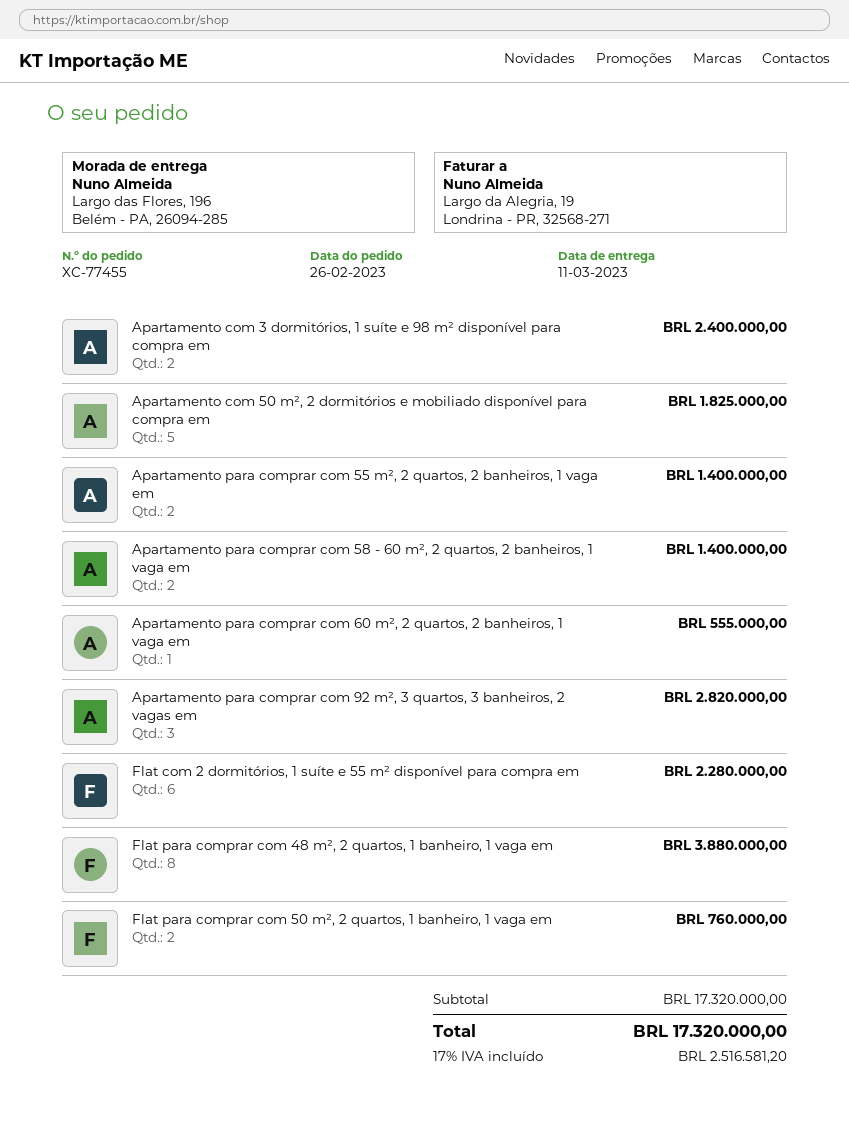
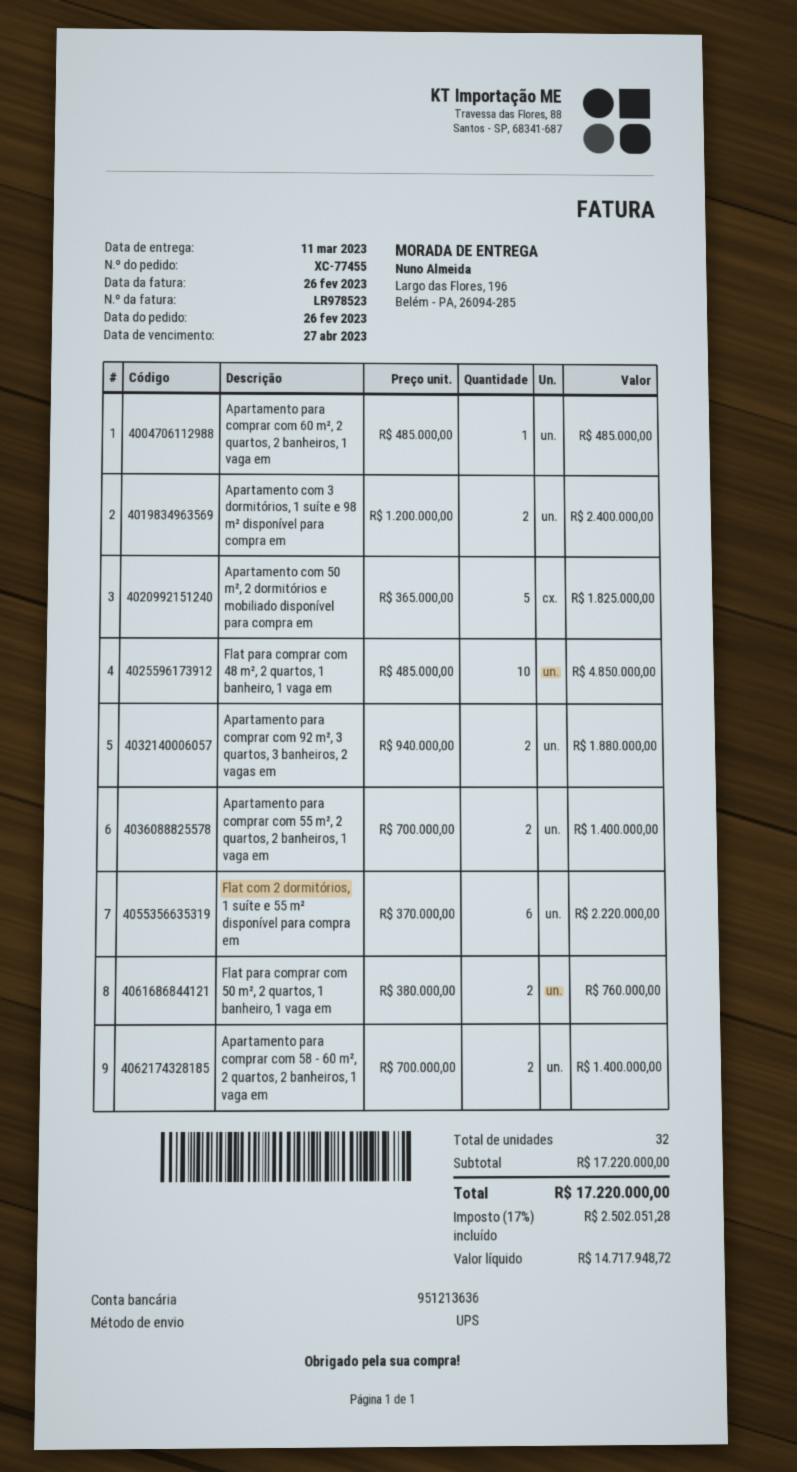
Apartamento para comprar com 60 m², 2 quartos, 2 banheiros, 1 vaga em: 1 for 555000.00 -> 1 for 485000.00
Apartamento para comprar com 92 m², 3 quartos, 3 banheiros, 2 vagas em: 3 for 2820000.00 -> 2 for 1880000.00
Flat com 2 dormitórios, 1 suíte e 55 m² disponível para compra em: 6 for 2280000.00 -> 6 for 2220000.00
Flat para comprar com 48 m², 2 quartos, 1 banheiro, 1 vaga em: 8 for 3880000.00 -> 10 for 4850000.00
subtotal: 17320000.00 -> 17220000.00
tax: 17% = 2516581.20 -> 17% = 2502051.28
total: 17320000.00 -> 17220000.00

